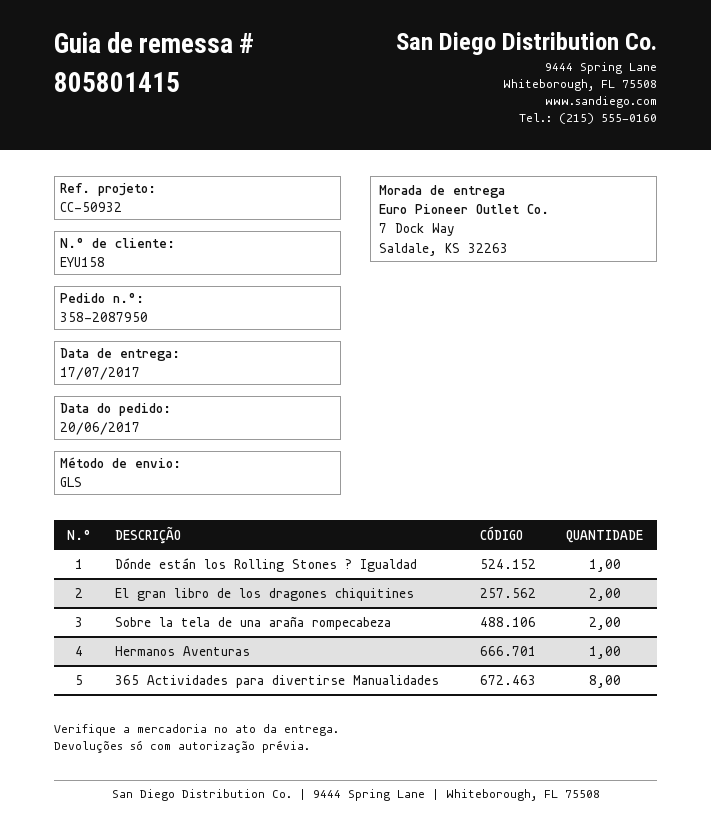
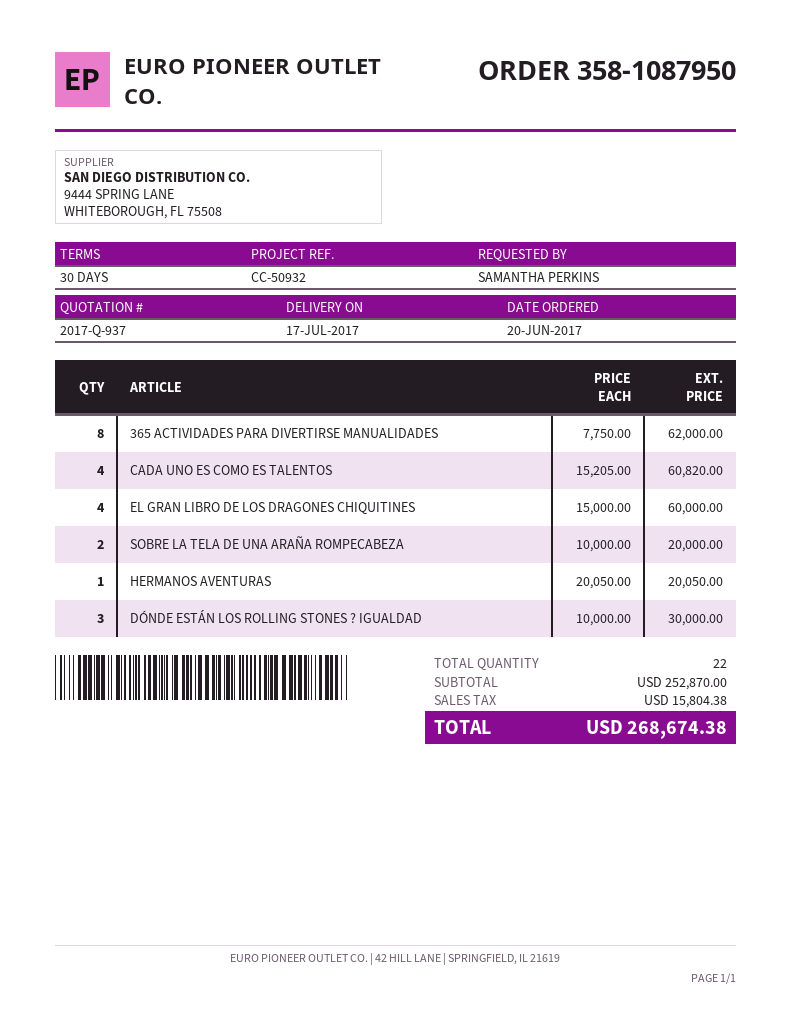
order number: 358-2087950 -> 358-1087950
Dónde están los Rolling Stones ? Igualdad: 1 -> 3
El gran libro de los dragones chiquitines: 2 -> 4
CADA UNO ES COMO ES TALENTOS: none -> 4

